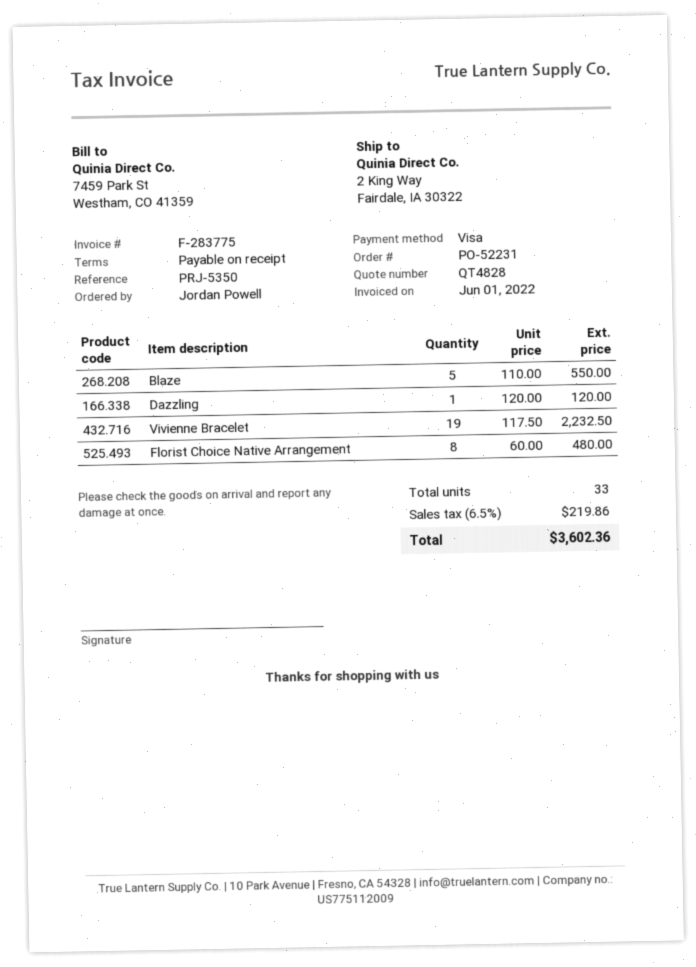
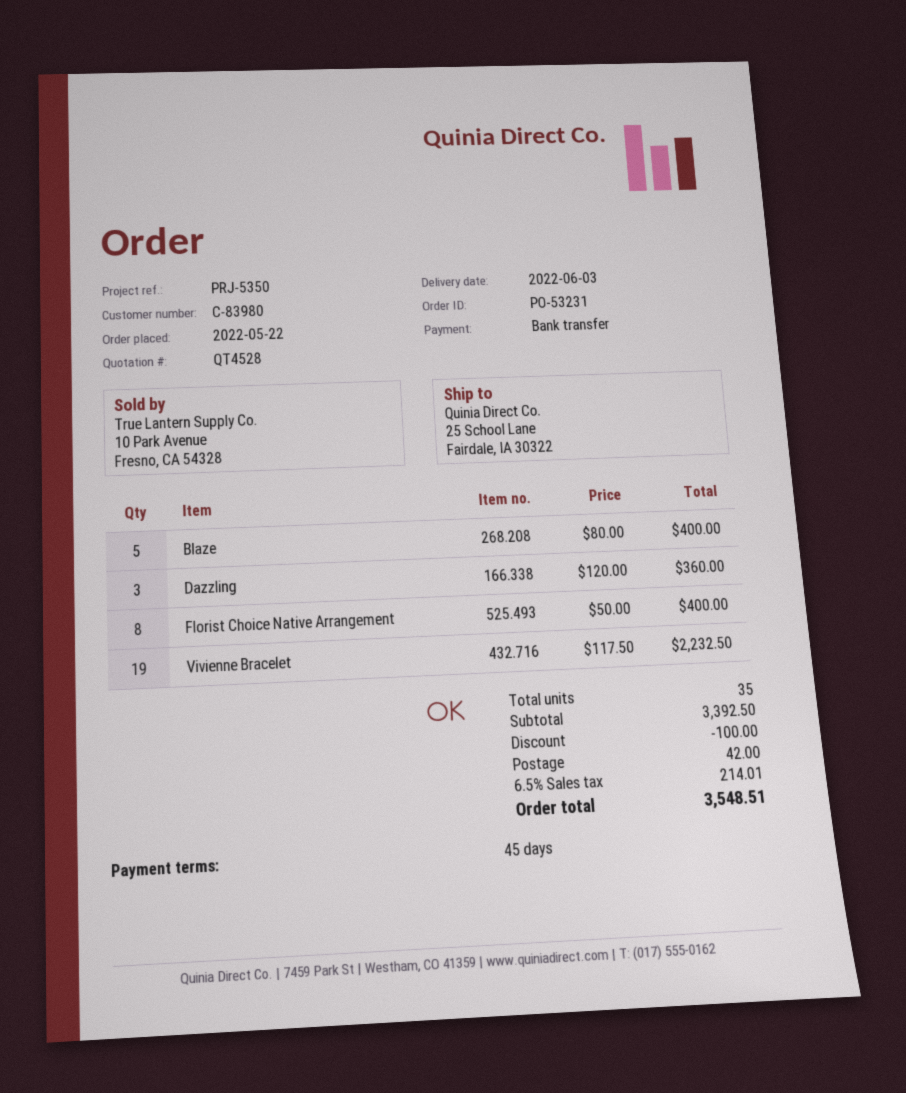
quote number: QT4828 -> QT4528
order number: PO-52231 -> PO-53231
payment terms: on receipt -> 45 days
payment method: Visa -> bank transfer
ship to: 2 King Way, Fairdale, IA 30322 -> 25 School Lane, Fairdale, IA 30322
Blaze: 5 x 110.00 = 550.00 -> 5 x 80.00 = 400.00
Dazzling: 1 x 120.00 = 120.00 -> 3 x 120.00 = 360.00
Florist Choice Native Arrangement: 8 x 60.00 = 480.00 -> 8 x 50.00 = 400.00
total quantity: 33 -> 35
discount: none -> 100.00
shipping: none -> 42.00
tax: 6.5% = 219.86 -> 6.5% = 214.01
total: 3602.36 -> 3548.51

